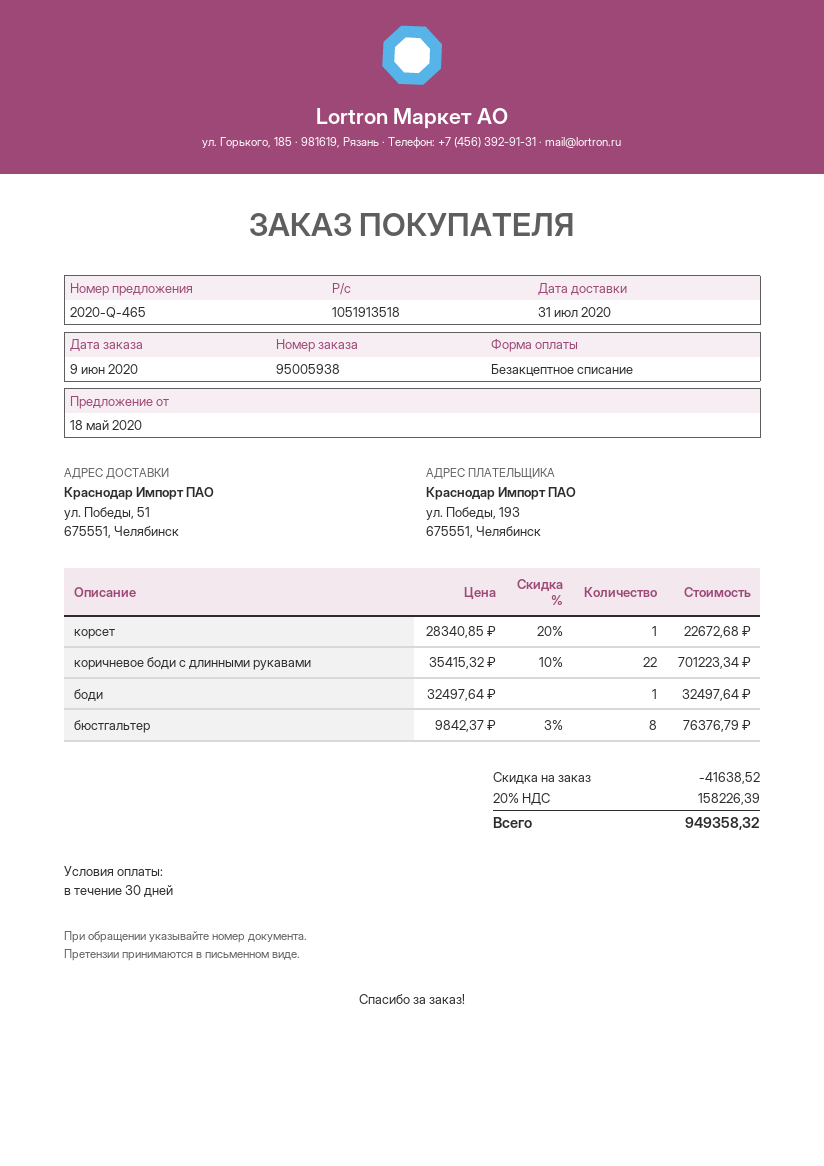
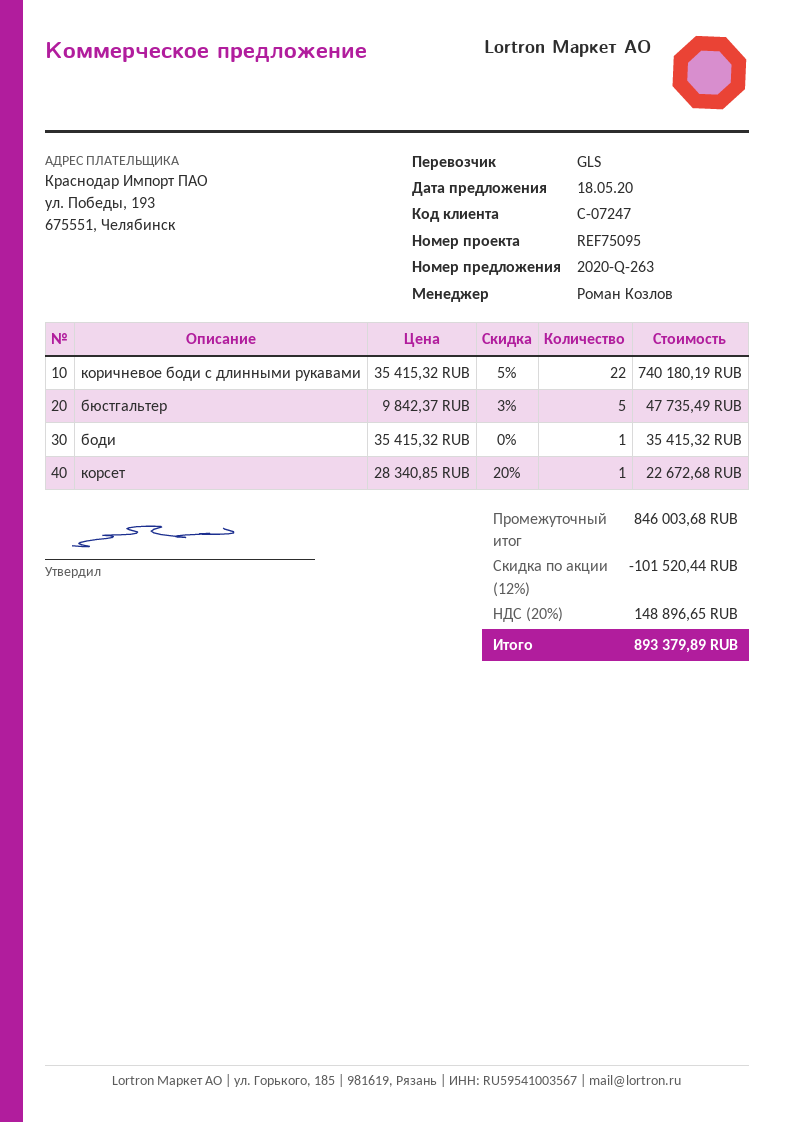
quote number: 2020-Q-465 -> 2020-Q-263
коричневое боди с длинными рукавами: 22 x 35415.32 - 10% = 701223.34 -> 22 x 35415.32 - 5% = 740180.19
боди: 1 x 32497.64 = 32497.64 -> 1 x 35415.32 = 35415.32
бюстгальтер: 8 x 9842.37 - 3% = 76376.79 -> 5 x 9842.37 - 3% = 47735.49
discount: 41638.52 -> 101520.44
tax: 20% = 158226.39 -> 20% = 148896.65
total: 949358.32 -> 893379.89

